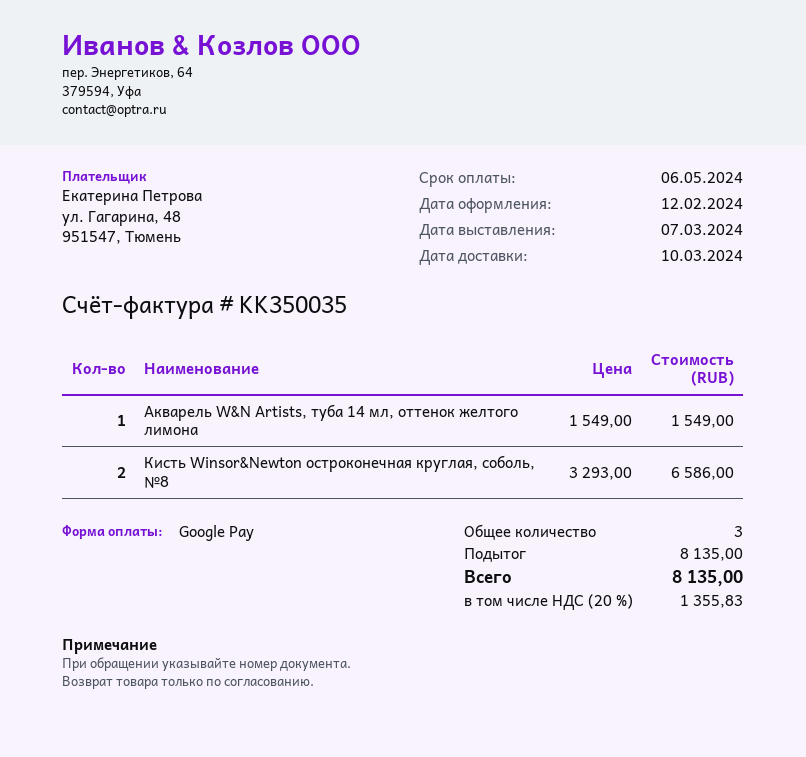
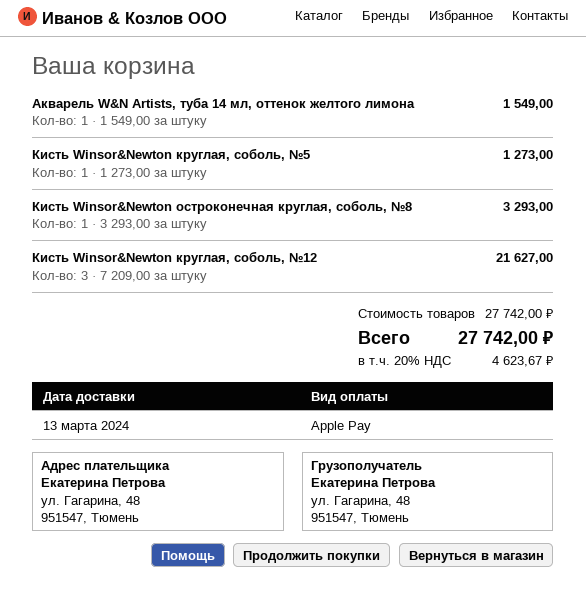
delivery date: 2024-03-10 -> 2024-03-13
payment method: Google Pay -> Apple Pay
Кисть Winsor&Newton остроконечная круглая, соболь, №8: 2 x 3293.00 = 6586.00 -> 1 x 3293.00 = 3293.00
Кисть Winsor&Newton круглая, соболь, №5: none -> 1 x 1273.00 = 1273.00
Кисть Winsor&Newton круглая, соболь, №12: none -> 3 x 7209.00 = 21627.00
subtotal: 8135.00 -> 27742.00
tax: 20% = 1355.83 -> 20% = 4623.67
total: 8135.00 -> 27742.00

